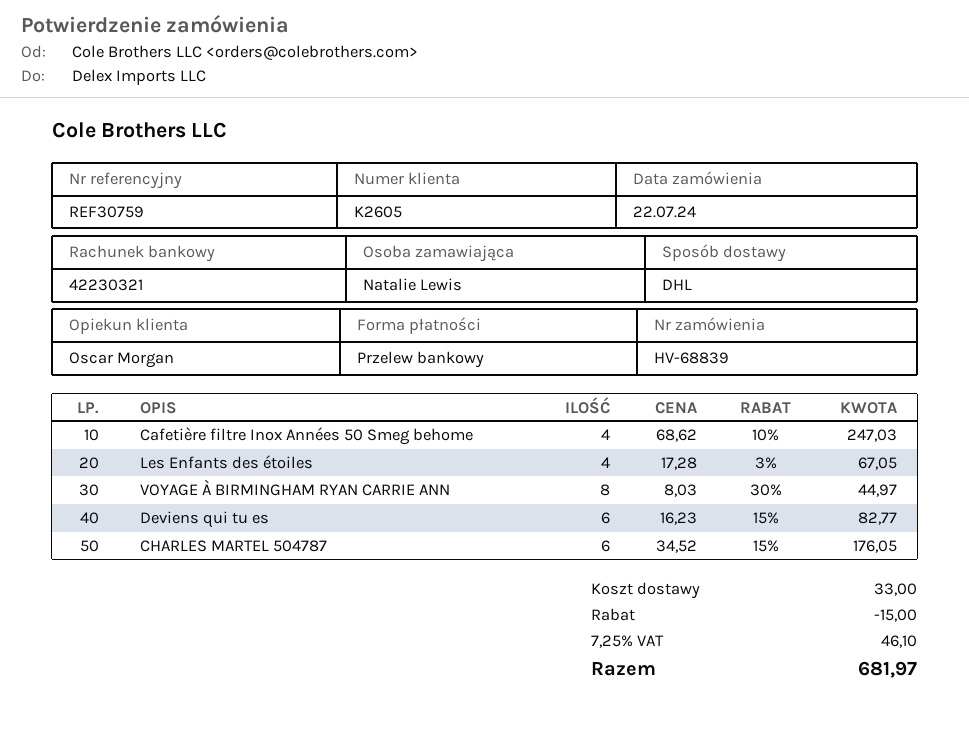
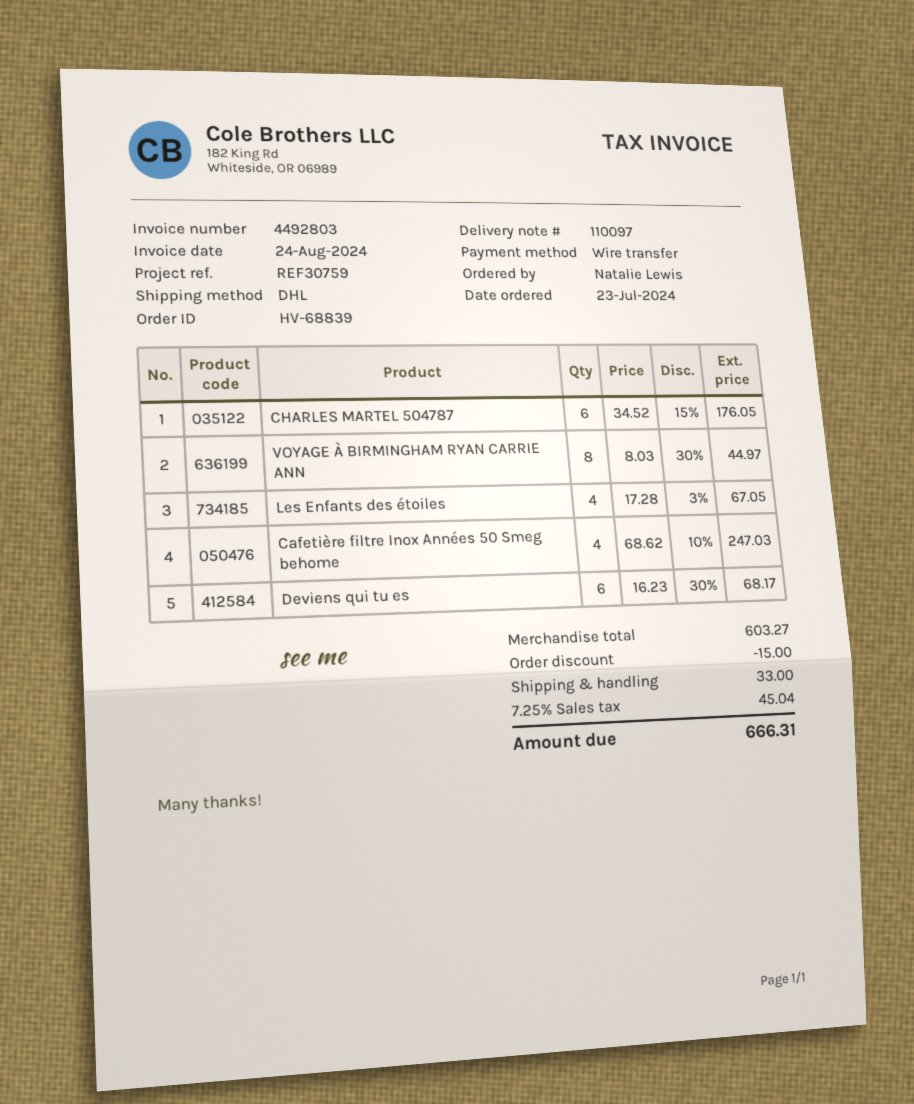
order date: 2024-07-22 -> 2024-07-23
Deviens qui tu es: 6 x 16.23 - 15% = 82.77 -> 6 x 16.23 - 30% = 68.17
tax: 7.25% = 46.10 -> 7.25% = 45.04
total: 681.97 -> 666.31

